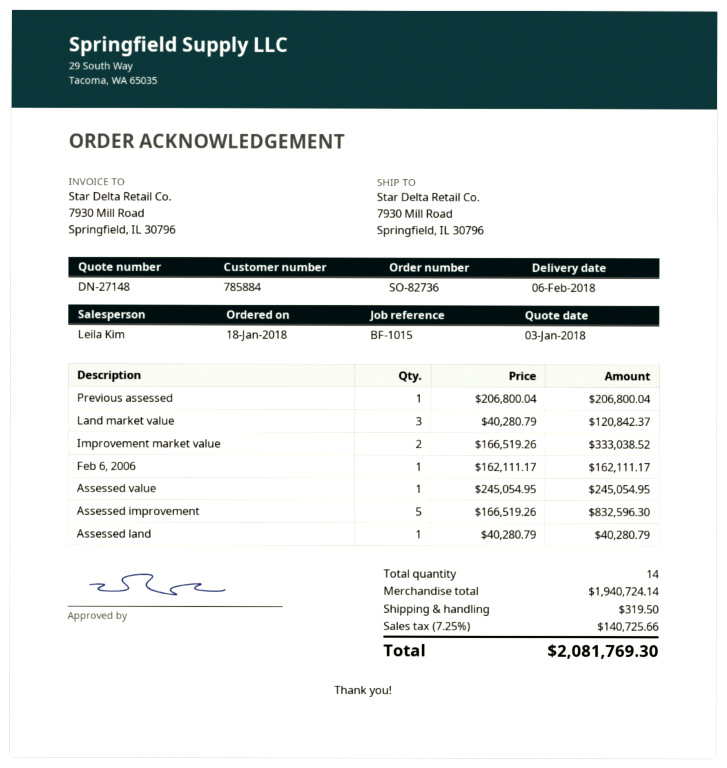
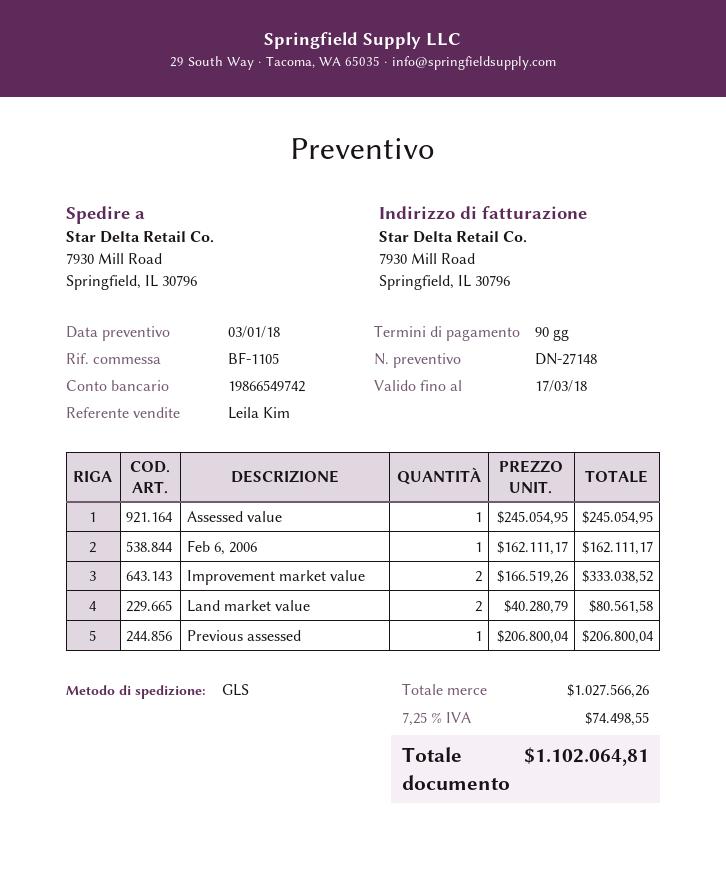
reference: BF-1015 -> BF-1105
Land market value: 3 x 40280.79 = 120842.37 -> 2 x 40280.79 = 80561.58
Assessed improvement: 5 x 166519.26 = 832596.30 -> none
Assessed land: 1 x 40280.79 = 40280.79 -> none
subtotal: 1940724.14 -> 1027566.26
shipping: 319.50 -> none
tax: 7.25% = 140725.66 -> 7.25% = 74498.55
total: 2081769.30 -> 1102064.81

